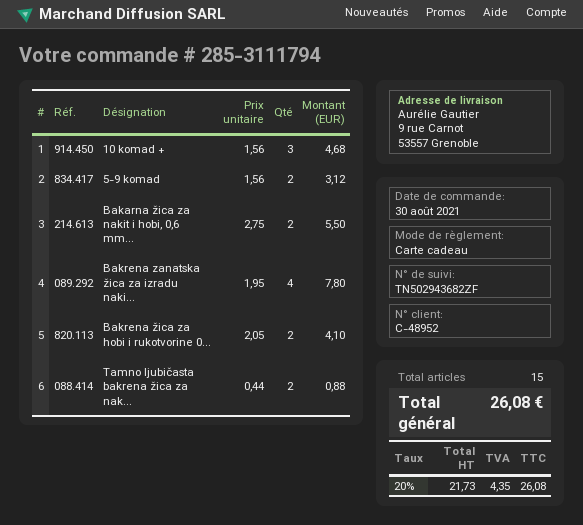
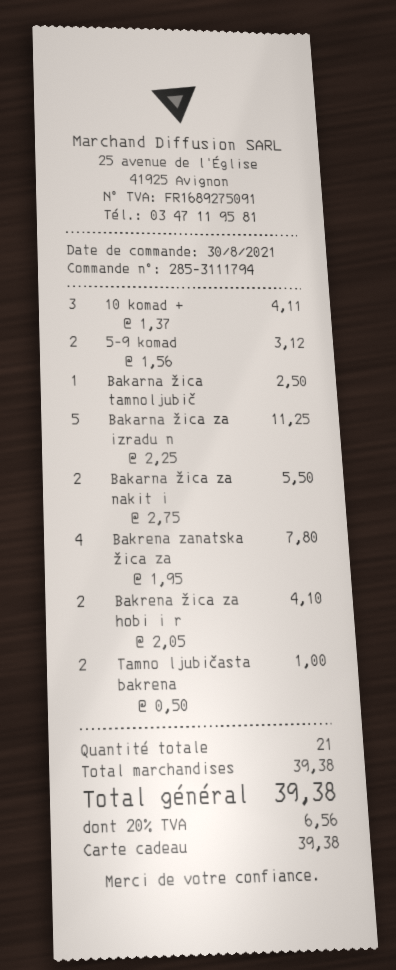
10 komad +: 3 x 1.56 = 4.68 -> 3 x 1.37 = 4.11
Tamno ljubičasta bakrena žica za nak...: 2 x 0.44 = 0.88 -> 2 x 0.50 = 1.00
Bakarna žica tamnoljubič: none -> 1 x 2.50 = 2.50
Bakarna žica za izradu n: none -> 5 x 2.25 = 11.25
total quantity: 15 -> 21
tax: 20% = 4.35 -> 20% = 6.56
total: 26.08 -> 39.38

